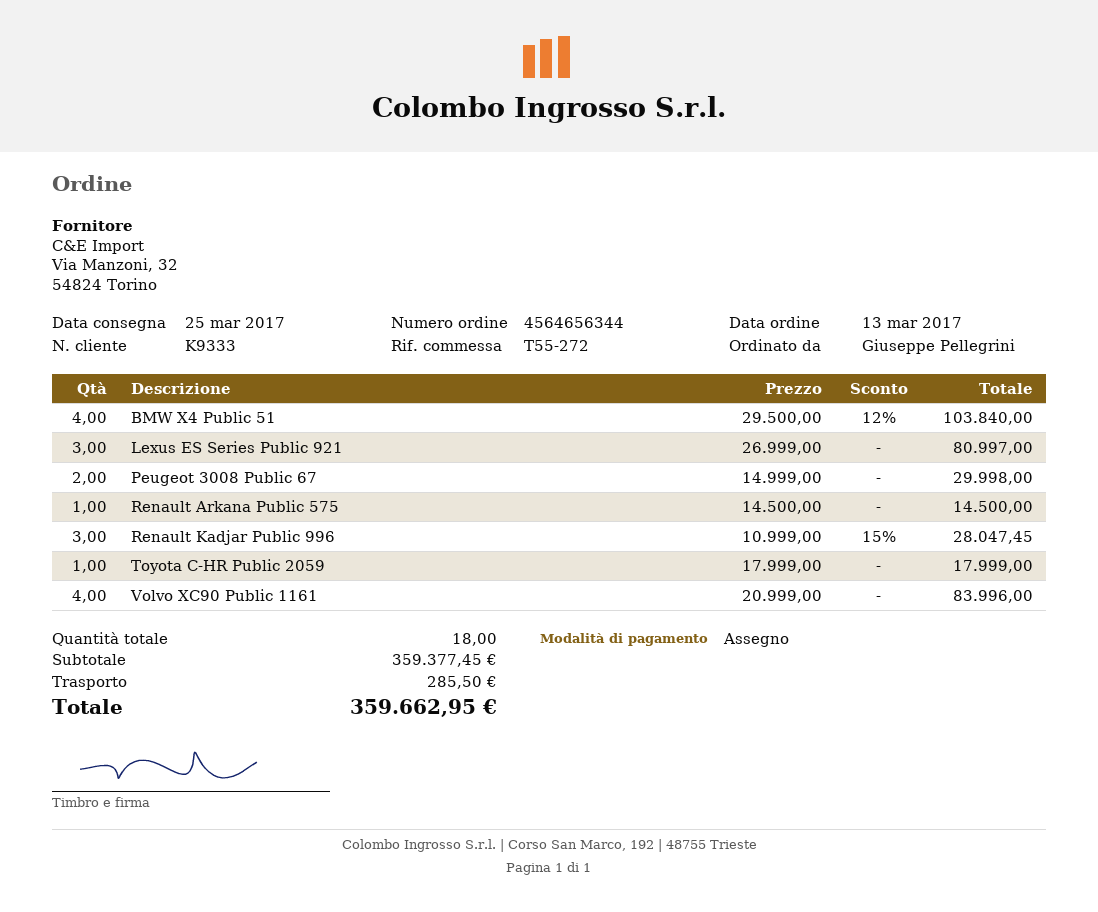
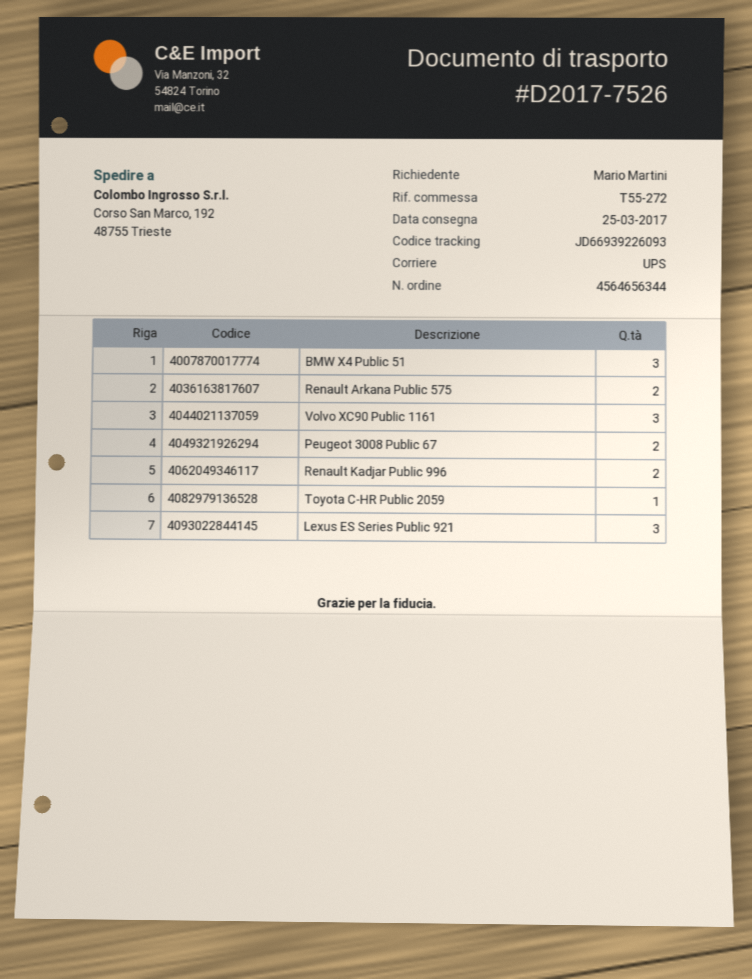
ordered by: Giuseppe Pellegrini -> Mario Martini
BMW X4 Public 51: 4 -> 3
Renault Arkana Public 575: 1 -> 2
Renault Kadjar Public 996: 3 -> 2
Volvo XC90 Public 1161: 4 -> 3

